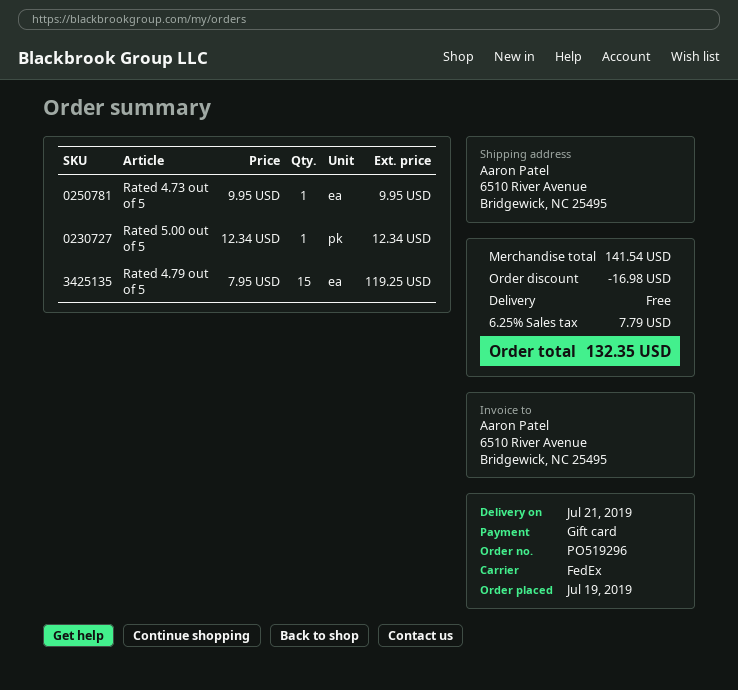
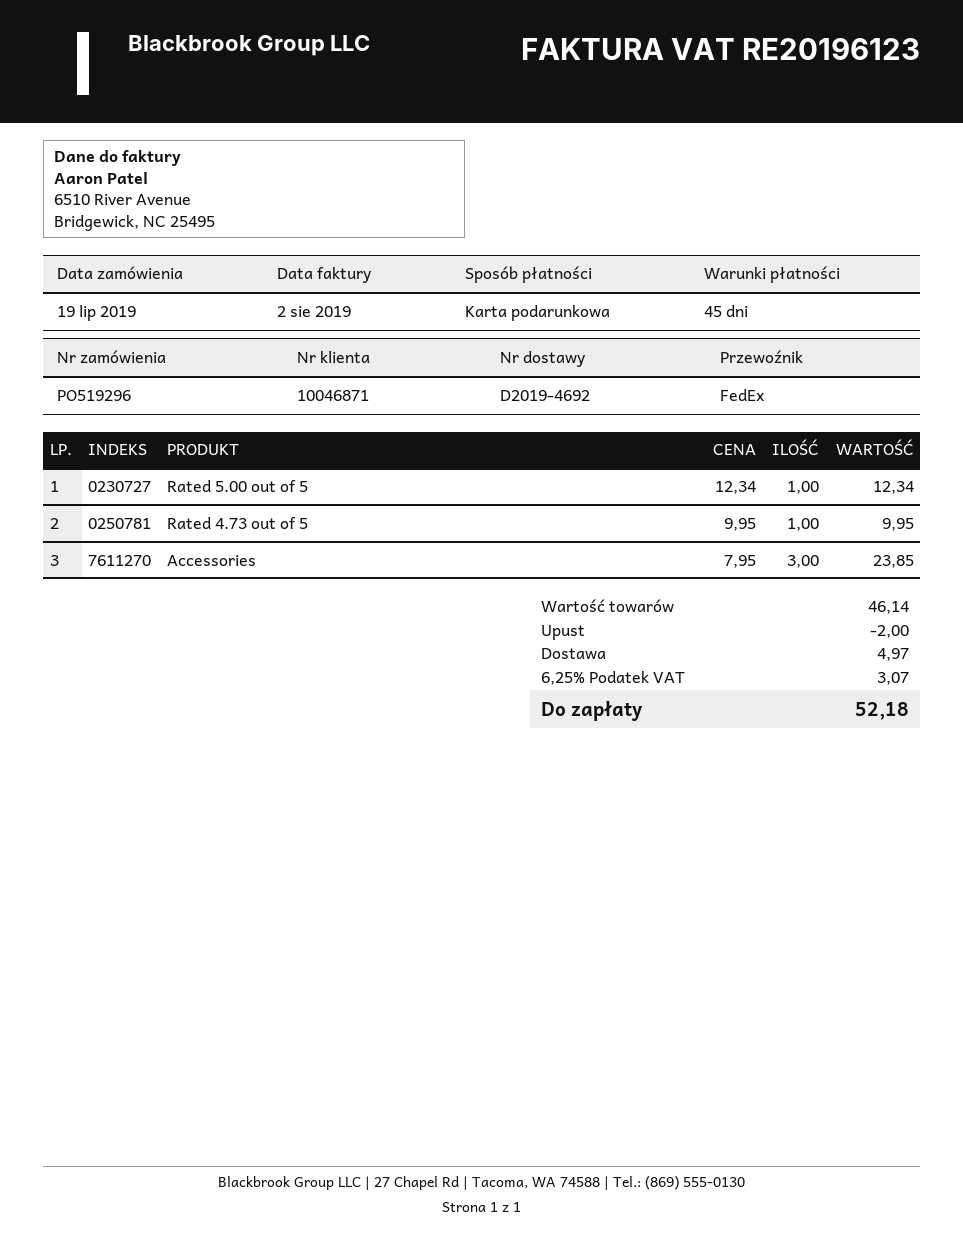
Rated 4.79 out of 5: 15 x 7.95 = 119.25 -> none
Accessories: none -> 3 x 7.95 = 23.85
subtotal: 141.54 -> 46.14
discount: 16.98 -> 2.00
shipping: 0.00 -> 4.97
tax: 6.25% = 7.79 -> 6.25% = 3.07
total: 132.35 -> 52.18

